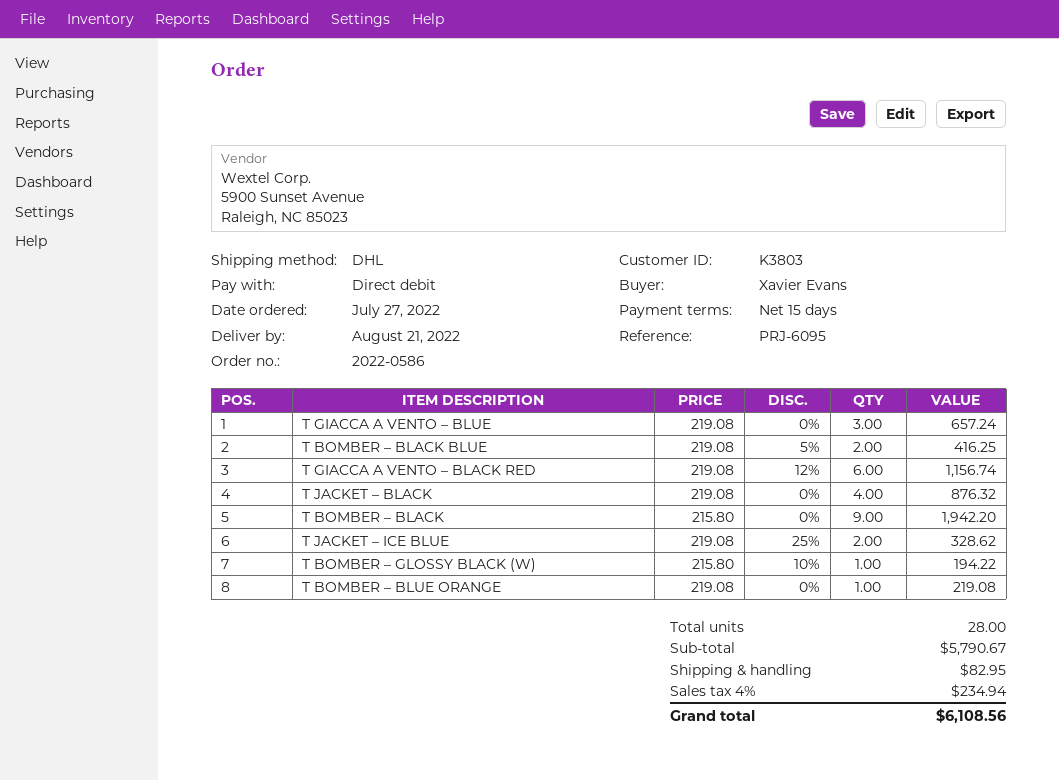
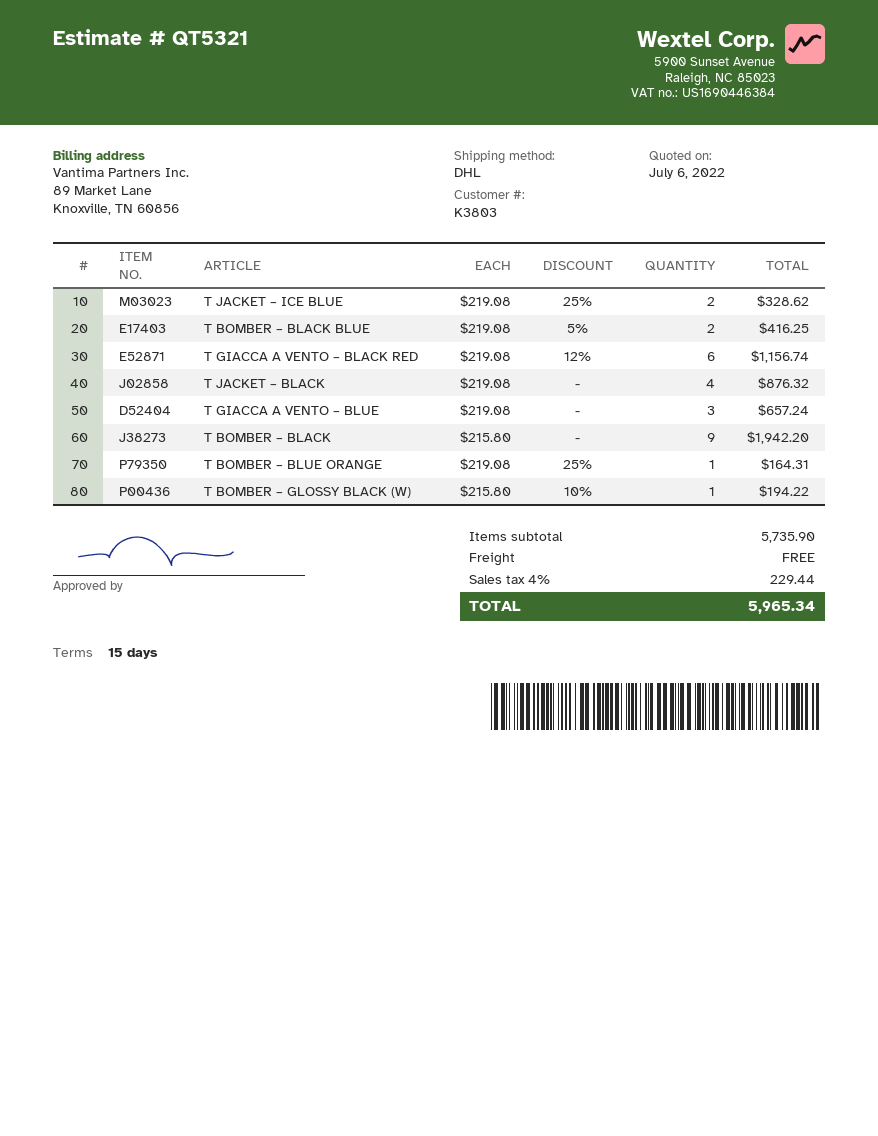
T BOMBER – BLUE ORANGE: 1 x 219.08 = 219.08 -> 1 x 219.08 - 25% = 164.31
subtotal: 5790.67 -> 5735.90
shipping: 82.95 -> 0.00
tax: 4% = 234.94 -> 4% = 229.44
total: 6108.56 -> 5965.34

